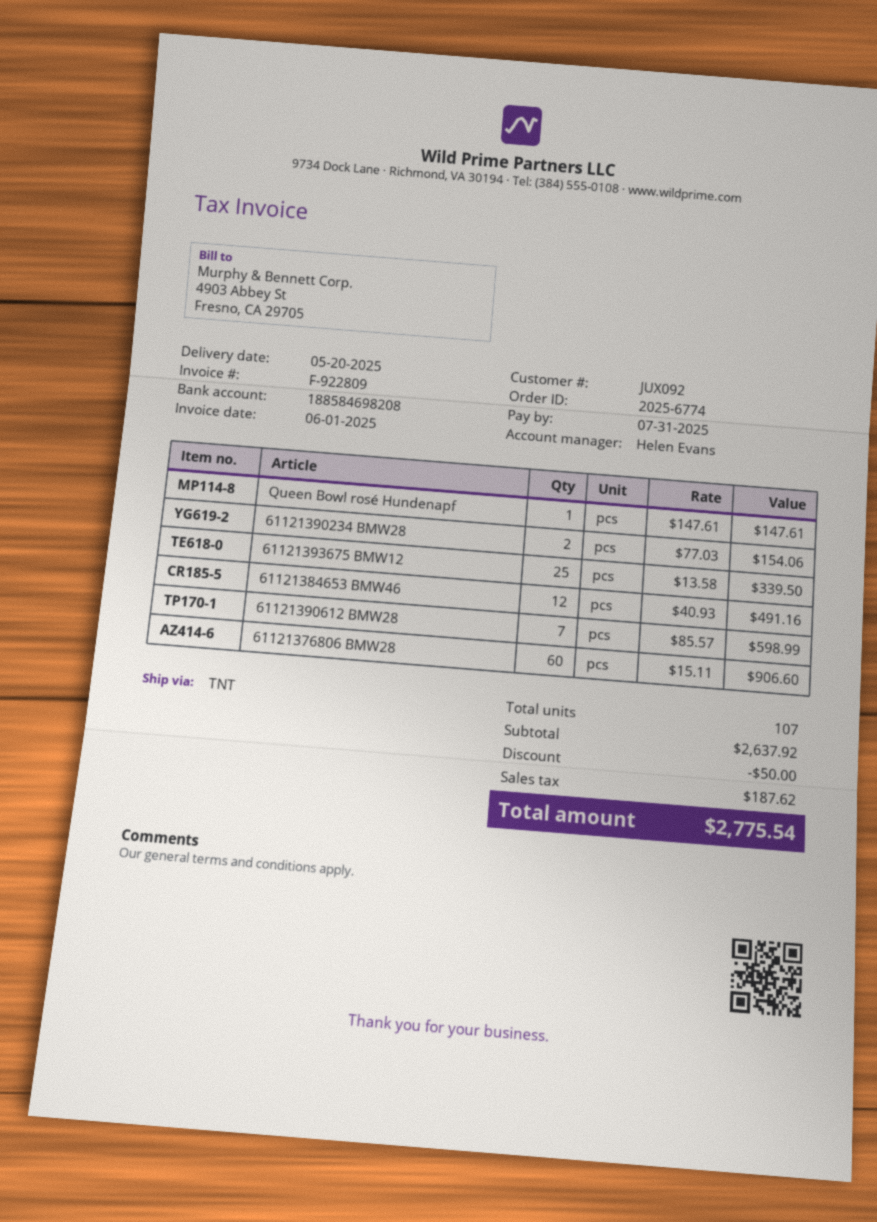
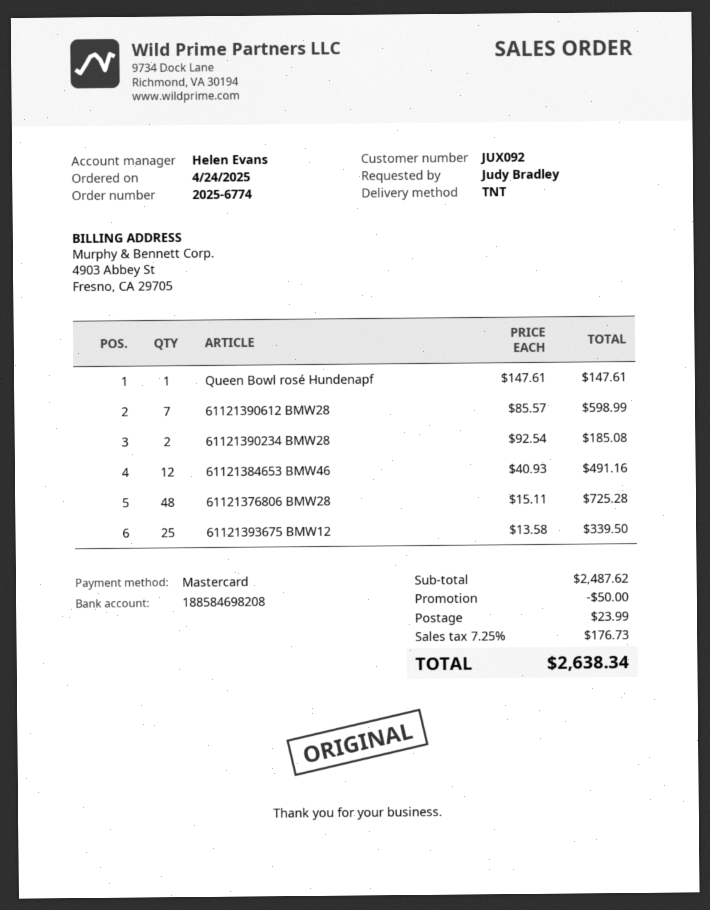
61121390234 BMW28: 2 x 77.03 = 154.06 -> 2 x 92.54 = 185.08
61121376806 BMW28: 60 x 15.11 = 906.60 -> 48 x 15.11 = 725.28
subtotal: 2637.92 -> 2487.62
shipping: none -> 23.99
tax: 187.62 -> 176.73
total: 2775.54 -> 2638.34

